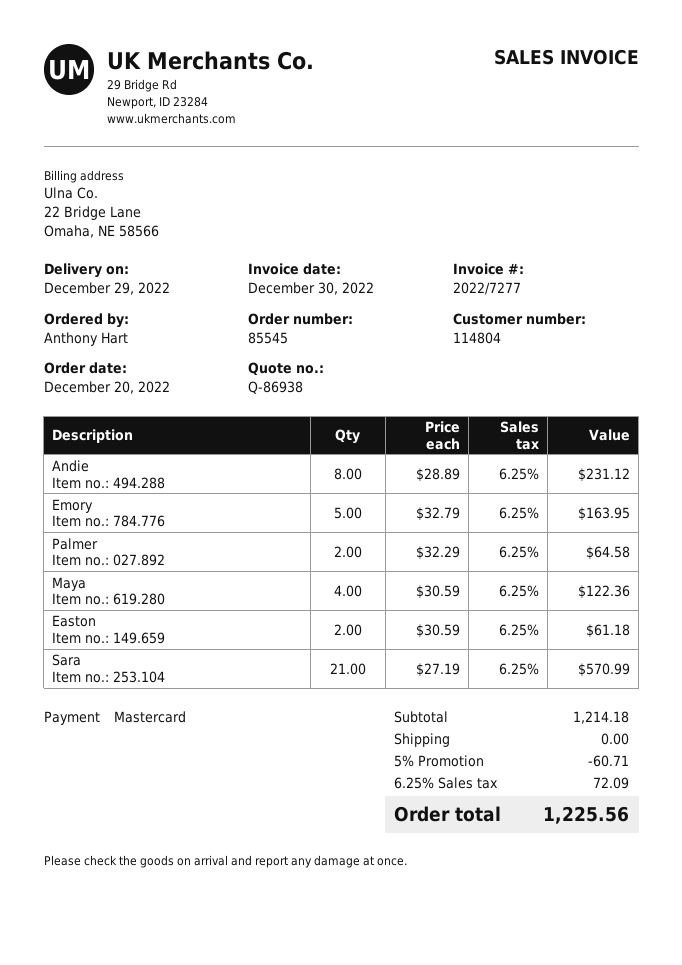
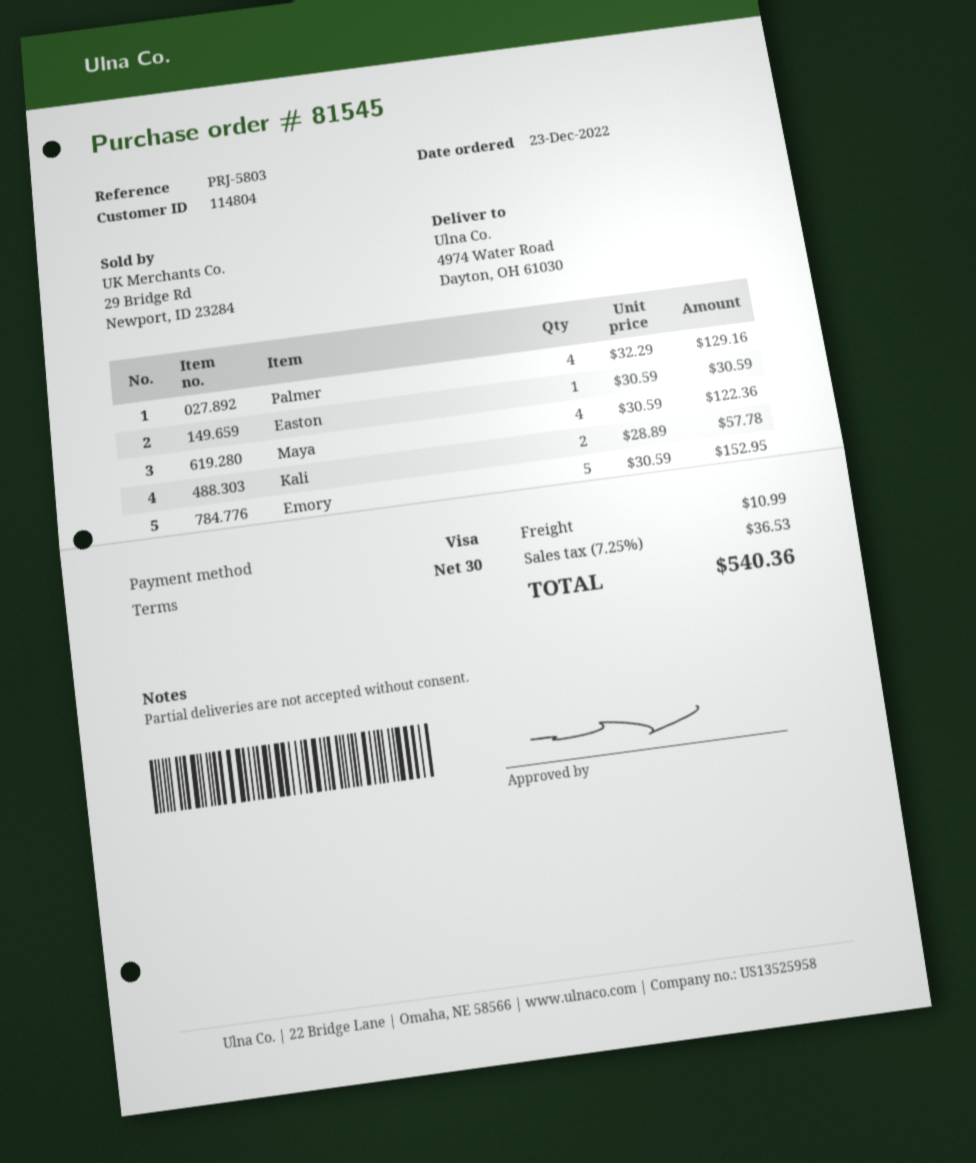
order number: 85545 -> 81545
order date: 2022-12-20 -> 2022-12-23
payment method: Mastercard -> Visa
Andie: 8 x 28.89 = 231.12 -> none
Emory: 5 x 32.79 = 163.95 -> 5 x 30.59 = 152.95
Palmer: 2 x 32.29 = 64.58 -> 4 x 32.29 = 129.16
Easton: 2 x 30.59 = 61.18 -> 1 x 30.59 = 30.59
Sara: 21 x 27.19 = 570.99 -> none
Kali: none -> 2 x 28.89 = 57.78
discount: 5% = 60.71 -> none
shipping: 0.00 -> 10.99
tax: 6.25% = 72.09 -> 7.25% = 36.53
total: 1225.56 -> 540.36

